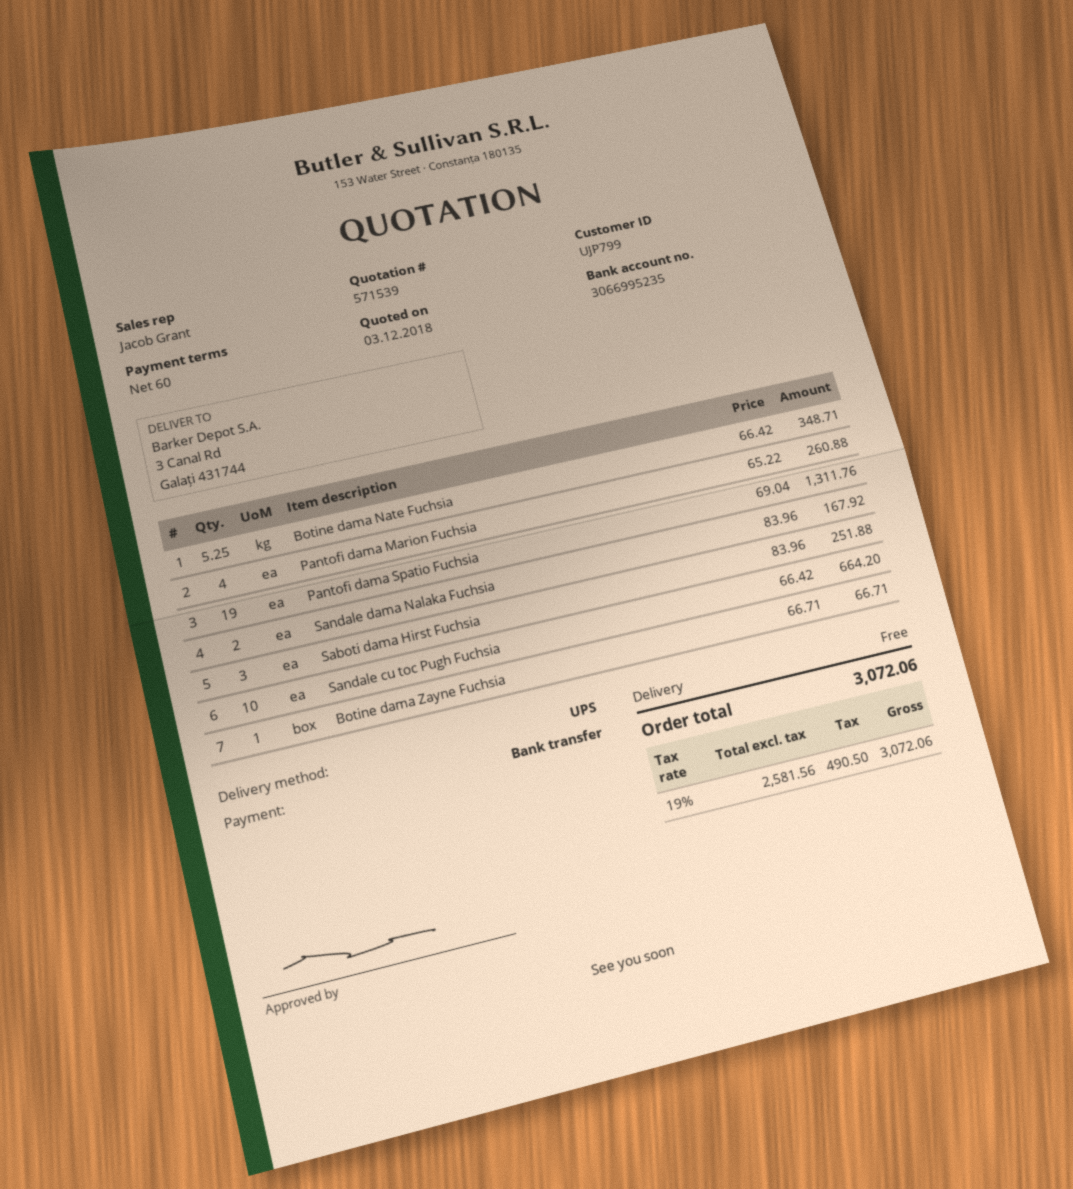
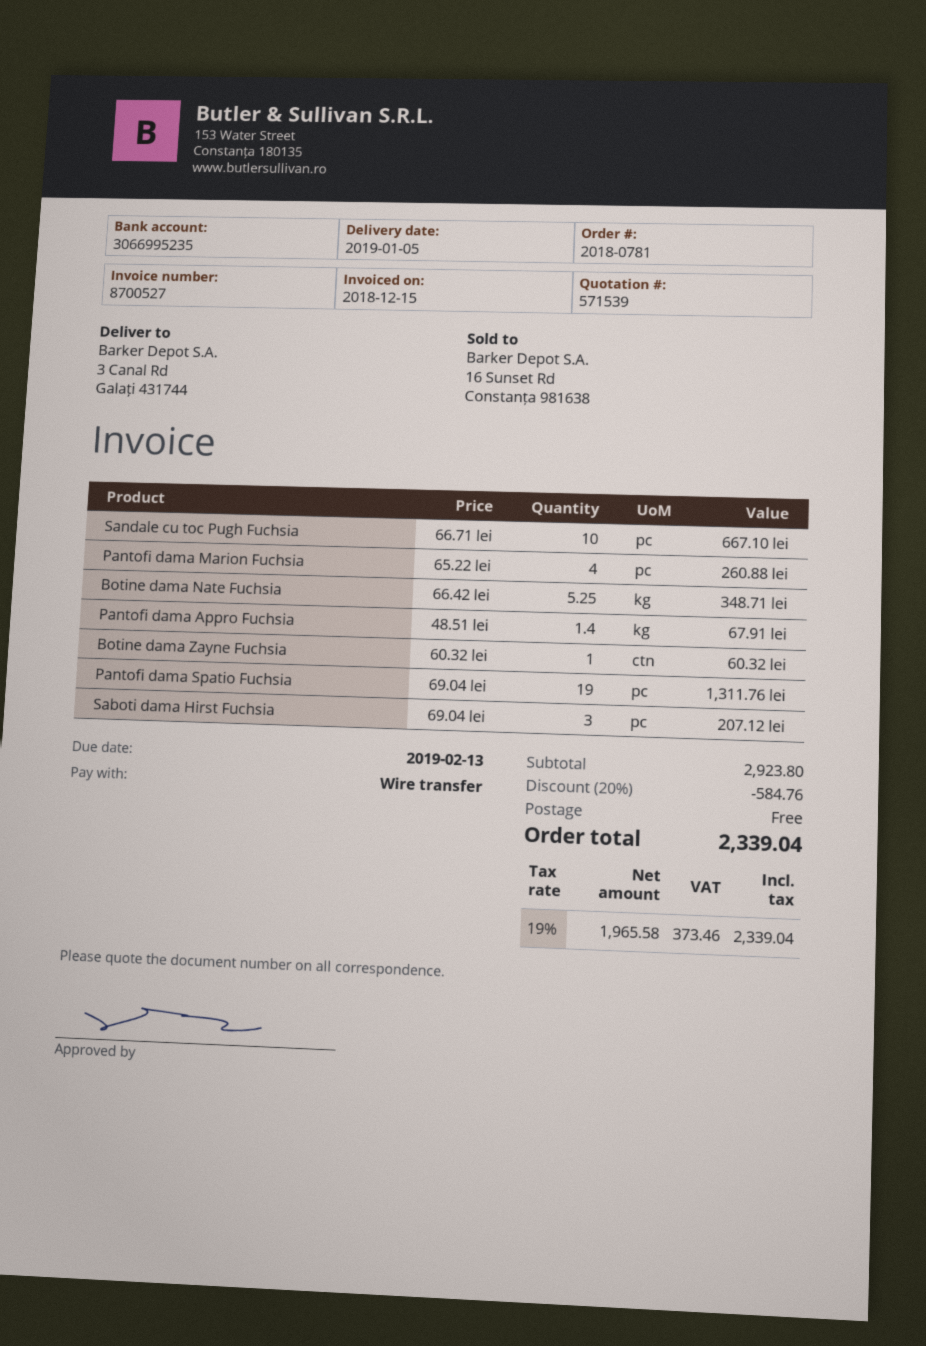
Sandale dama Nalaka Fuchsia: 2 x 83.96 = 167.92 -> none
Saboti dama Hirst Fuchsia: 3 x 83.96 = 251.88 -> 3 x 69.04 = 207.12
Sandale cu toc Pugh Fuchsia: 10 x 66.42 = 664.20 -> 10 x 66.71 = 667.10
Botine dama Zayne Fuchsia: 1 x 66.71 = 66.71 -> 1 x 60.32 = 60.32
Pantofi dama Appro Fuchsia: none -> 1.4 x 48.51 = 67.91
discount: none -> 20% = 584.76
net: 2581.56 -> 1965.58
tax: 19% = 490.50 -> 19% = 373.46
total: 3072.06 -> 2339.04

